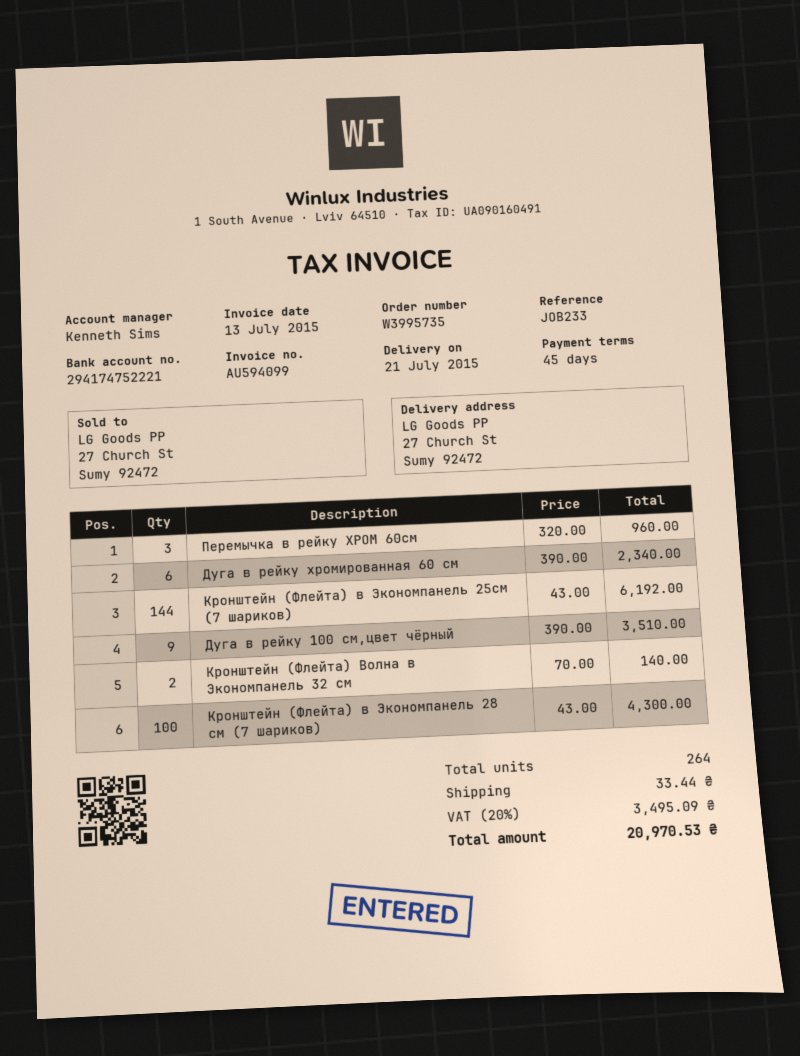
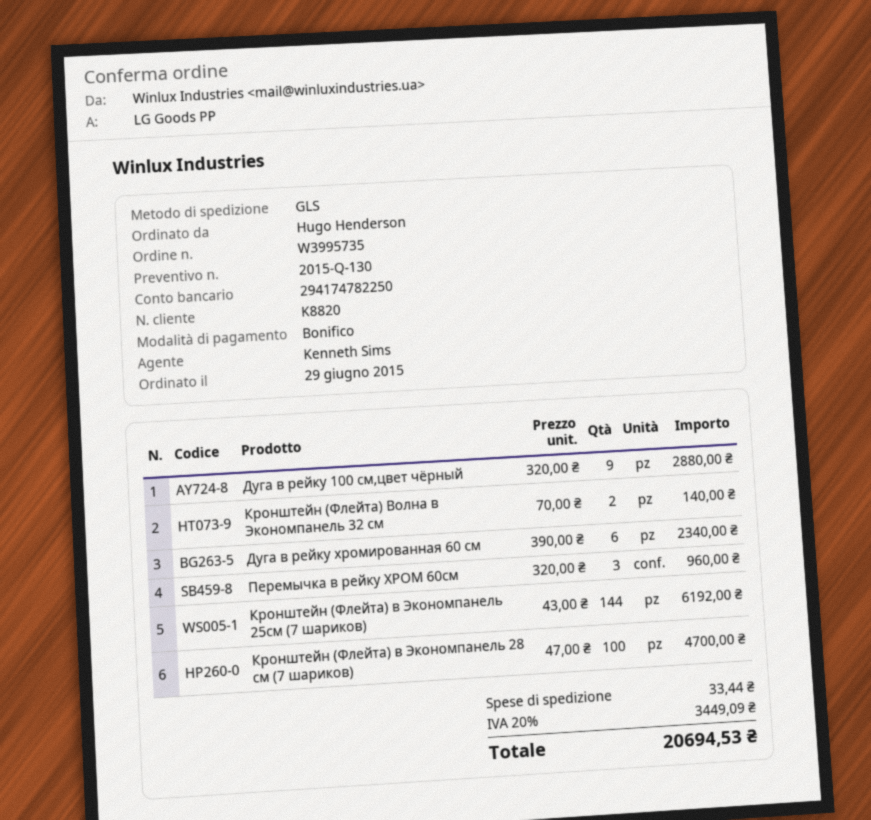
bank account: 294174752221 -> 294174782250
Дуга в рейку 100 см,цвет чёрный: 9 x 390.00 = 3510.00 -> 9 x 320.00 = 2880.00
Кронштейн (Флейта) в Экономпанель 28 см (7 шариков): 100 x 43.00 = 4300.00 -> 100 x 47.00 = 4700.00
tax: 20% = 3495.09 -> 20% = 3449.09
total: 20970.53 -> 20694.53

